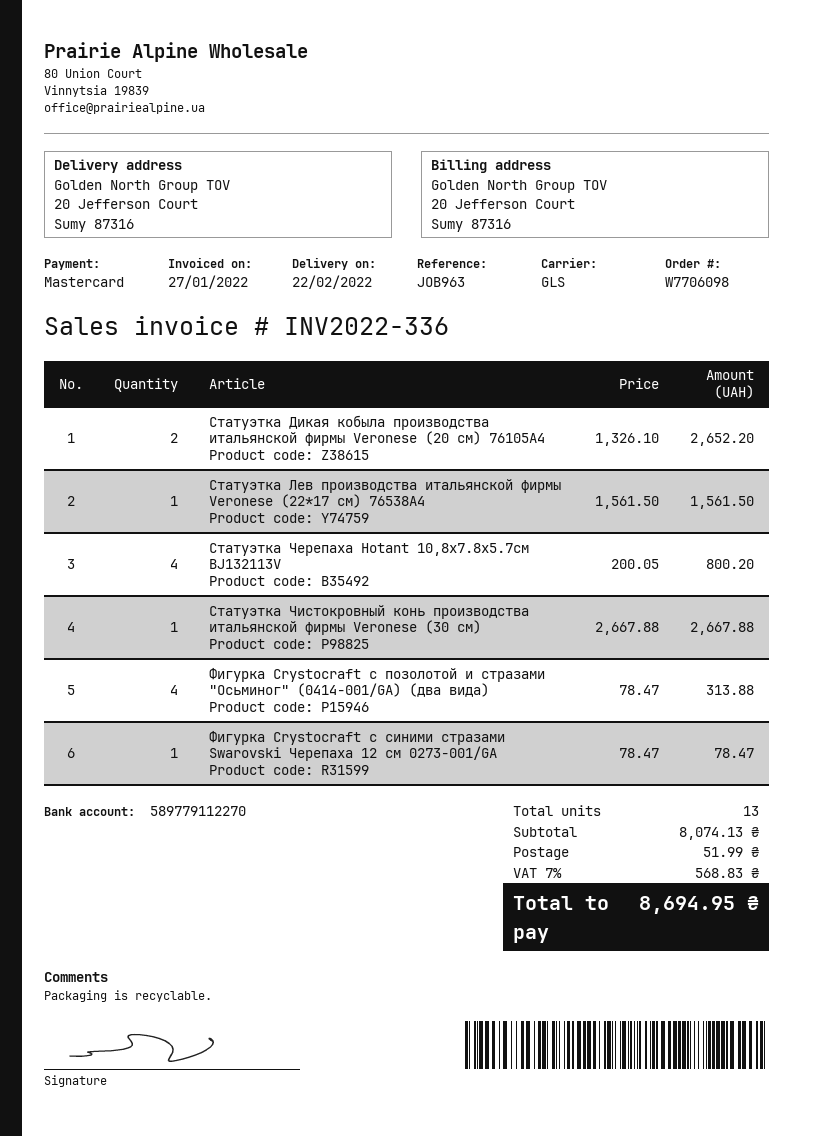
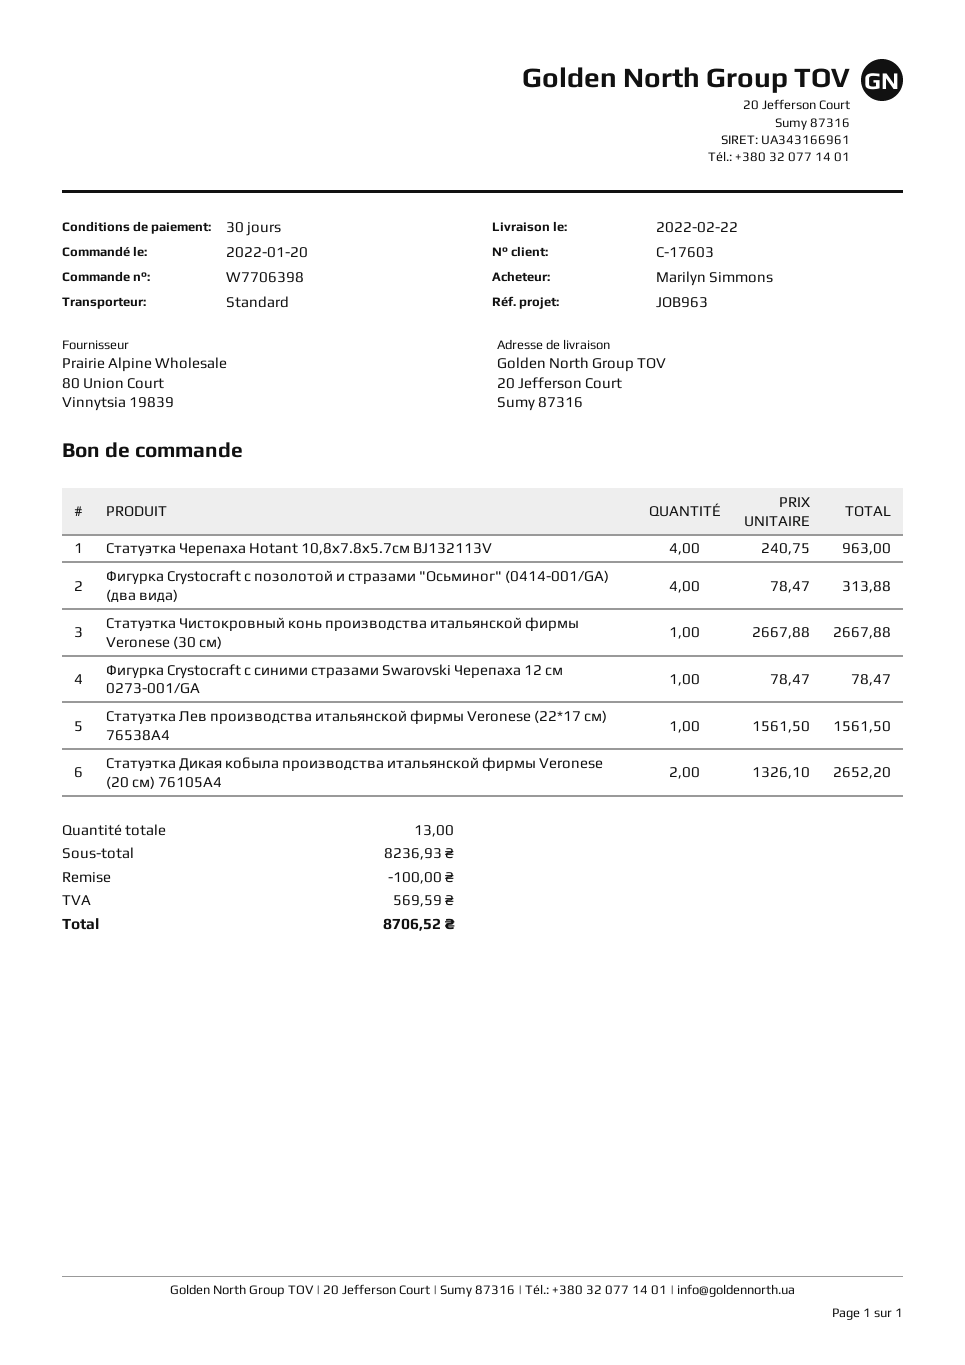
order number: W7706098 -> W7706398
shipping method: GLS -> standard
Статуэтка Черепаха Hotant 10,8х7.8х5.7см BJ132113V: 4 x 200.05 = 800.20 -> 4 x 240.75 = 963.00
subtotal: 8074.13 -> 8236.93
discount: none -> 100.00
shipping: 51.99 -> none
tax: 568.83 -> 569.59
total: 8694.95 -> 8706.52

